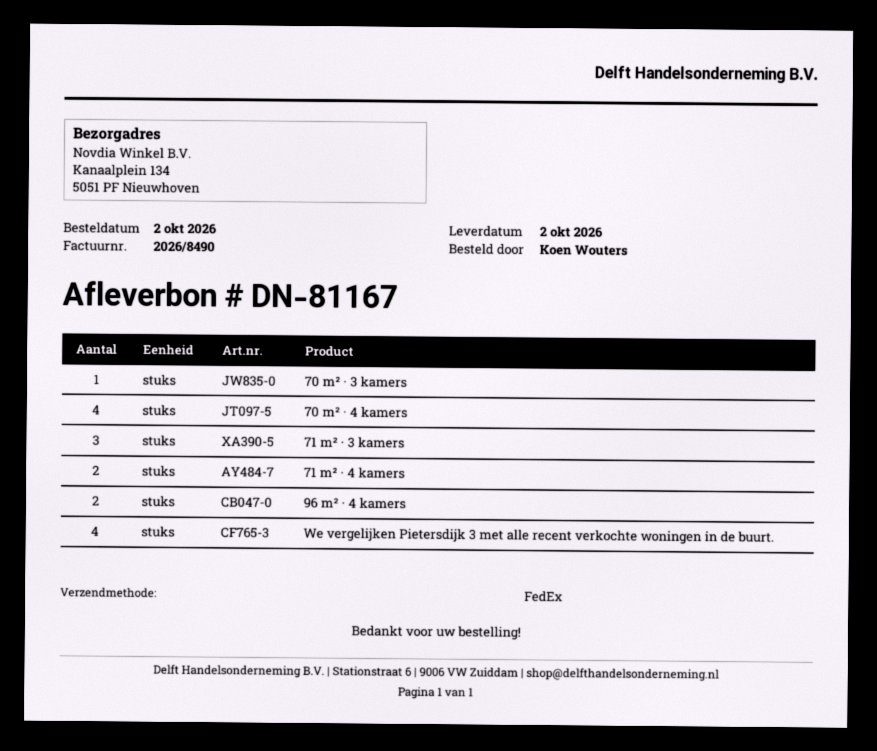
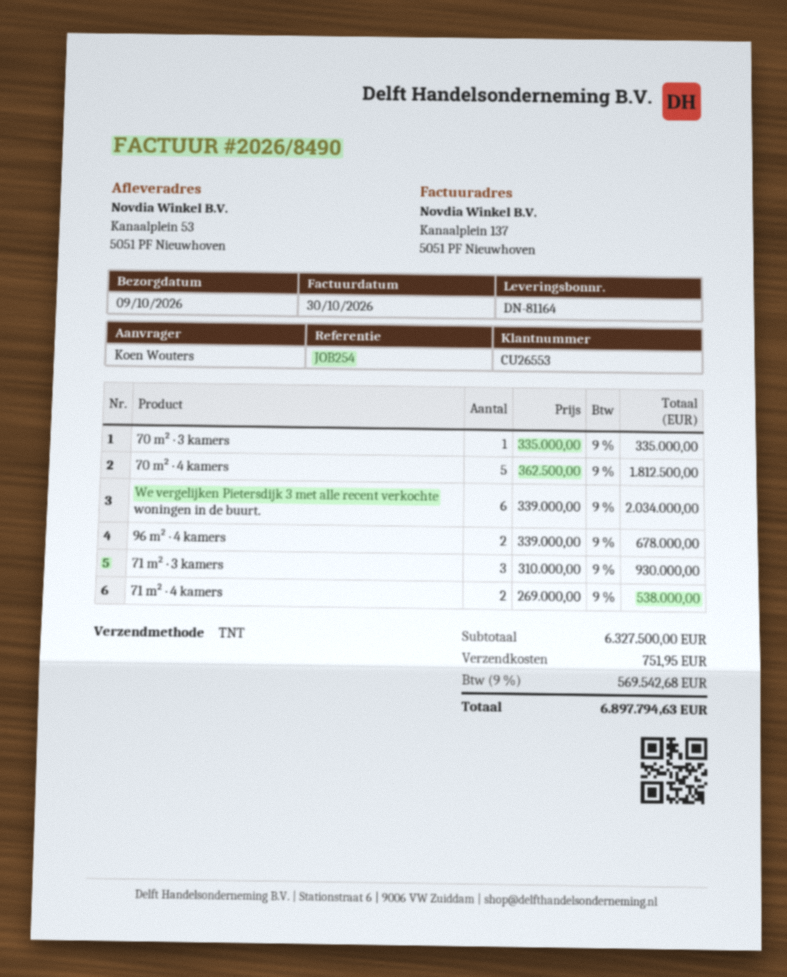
delivery note number: DN-81167 -> DN-81164
delivery date: 2026-10-02 -> 2026-10-09
shipping method: FedEx -> TNT
ship to: Kanaalplein 134, 5051 PF Nieuwhoven -> Kanaalplein 53, 5051 PF Nieuwhoven
70 m² · 4 kamers: 4 -> 5
We vergelijken Pietersdijk 3 met alle recent verkochte woningen in de buurt.: 4 -> 6

